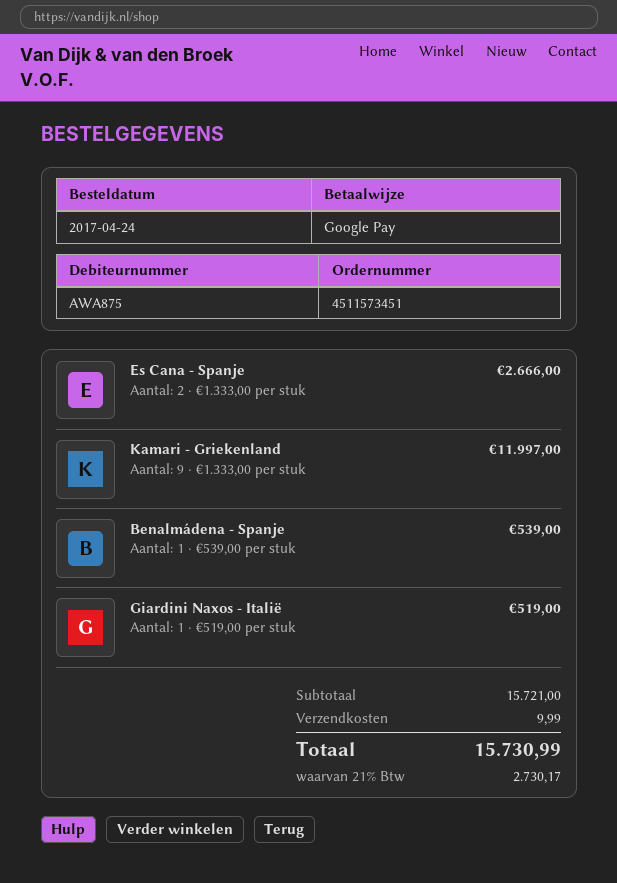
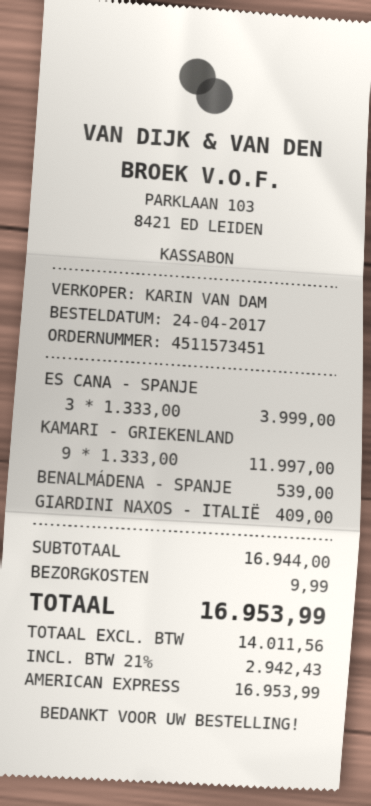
payment method: Google Pay -> American Express
Es Cana - Spanje: 2 x 1333.00 = 2666.00 -> 3 x 1333.00 = 3999.00
Giardini Naxos - Italië: 1 x 519.00 = 519.00 -> 1 x 409.00 = 409.00
subtotal: 15721.00 -> 16944.00
tax: 21% = 2730.17 -> 21% = 2942.43
total: 15730.99 -> 16953.99

